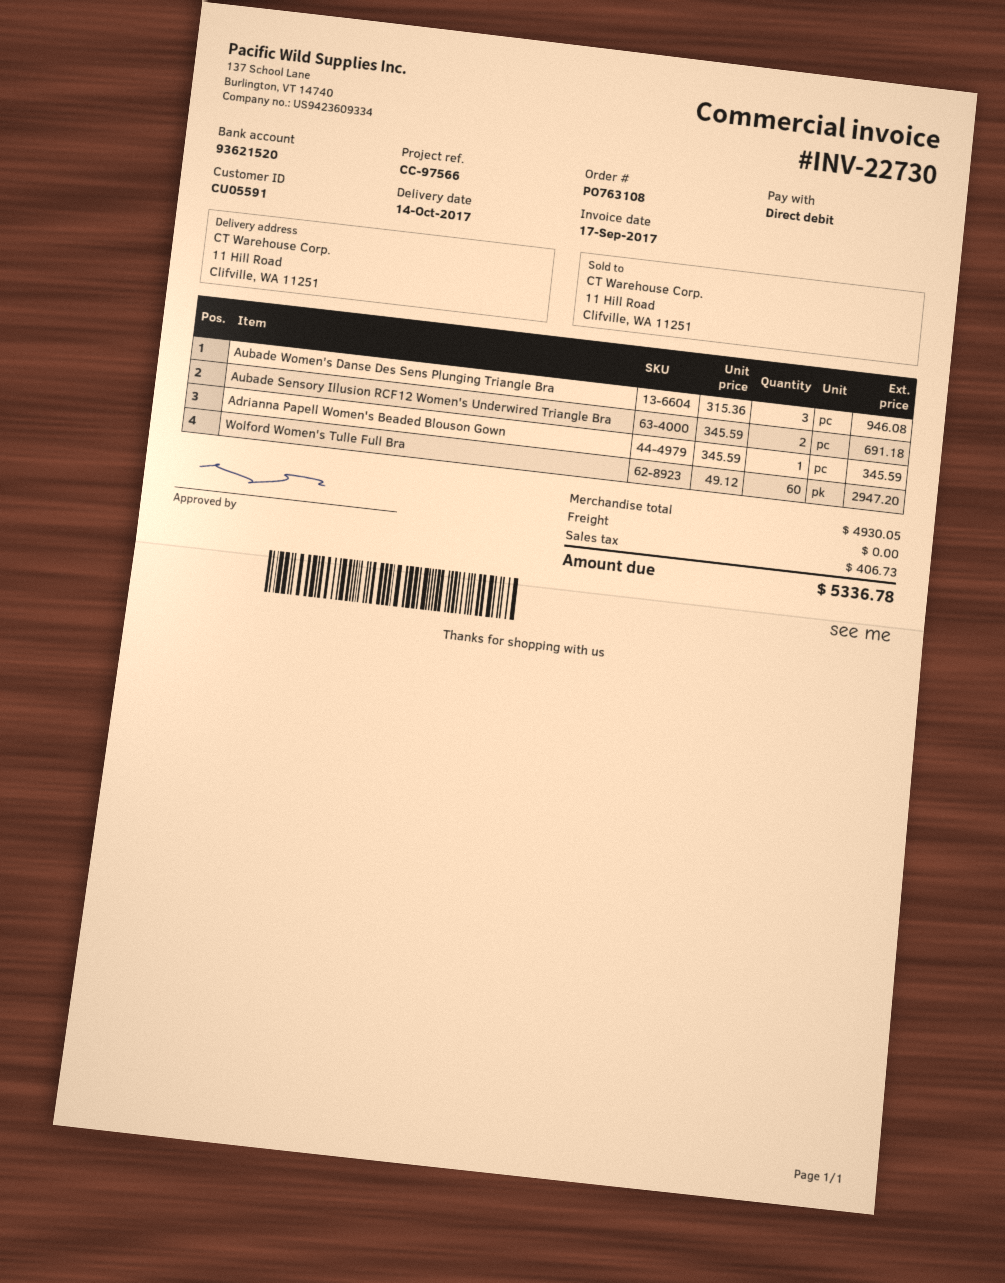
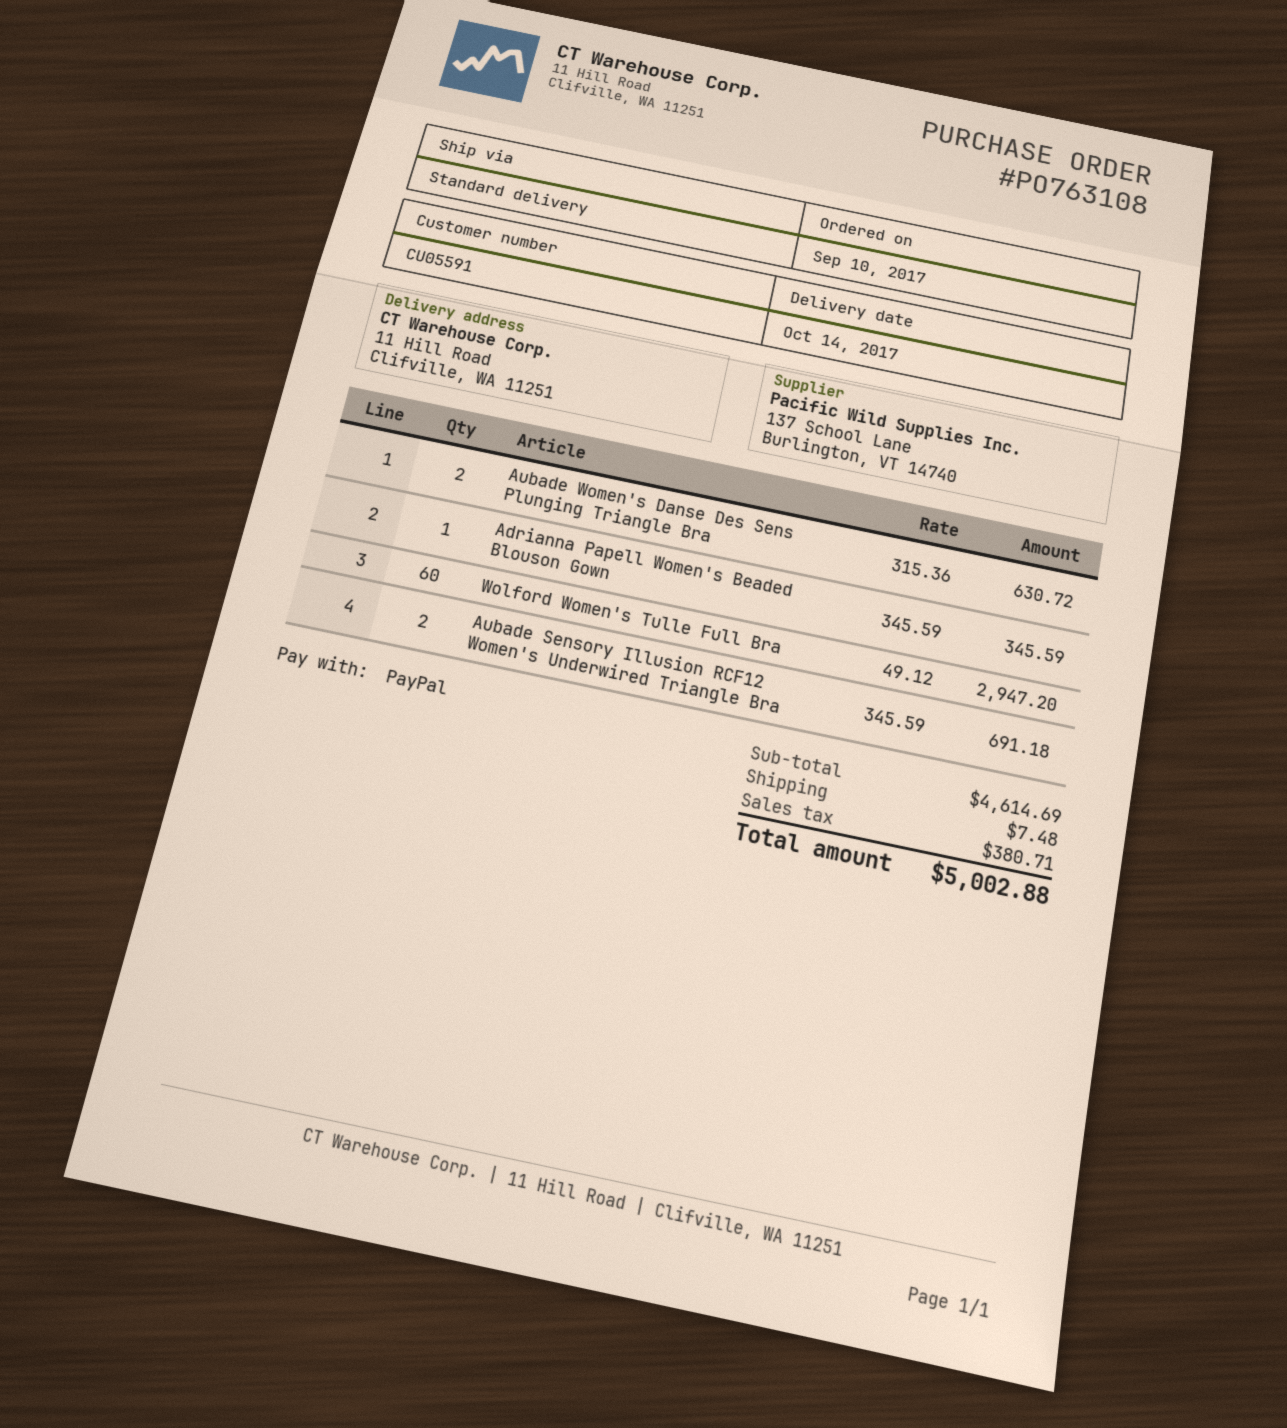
payment method: direct debit -> PayPal
Aubade Women's Danse Des Sens Plunging Triangle Bra: 3 x 315.36 = 946.08 -> 2 x 315.36 = 630.72
subtotal: 4930.05 -> 4614.69
shipping: 0.00 -> 7.48
tax: 406.73 -> 380.71
total: 5336.78 -> 5002.88

